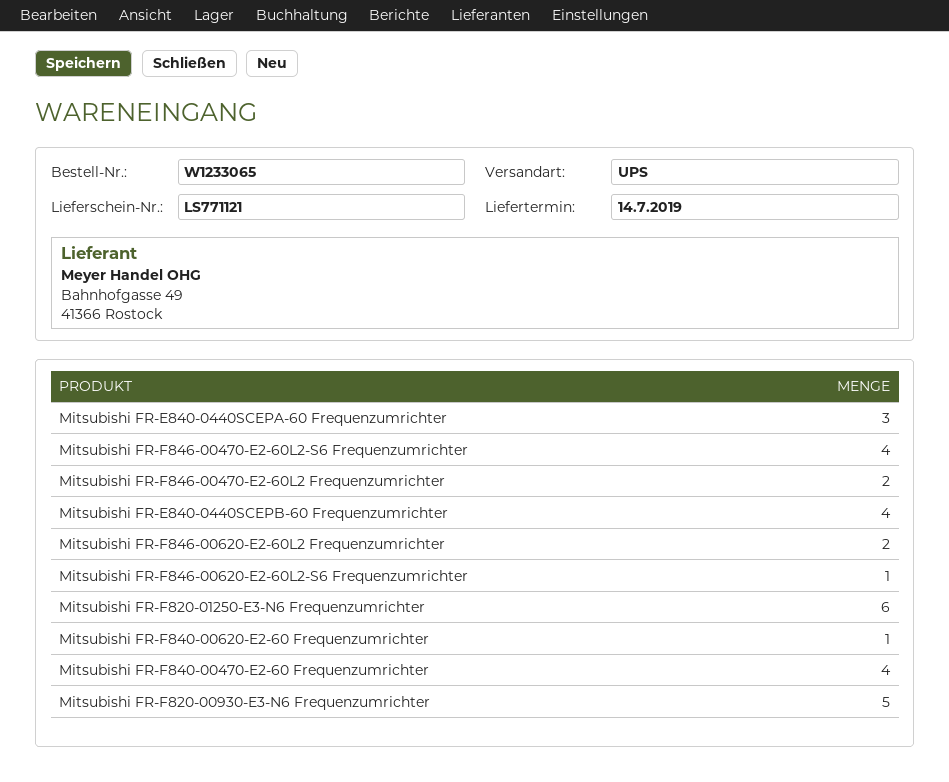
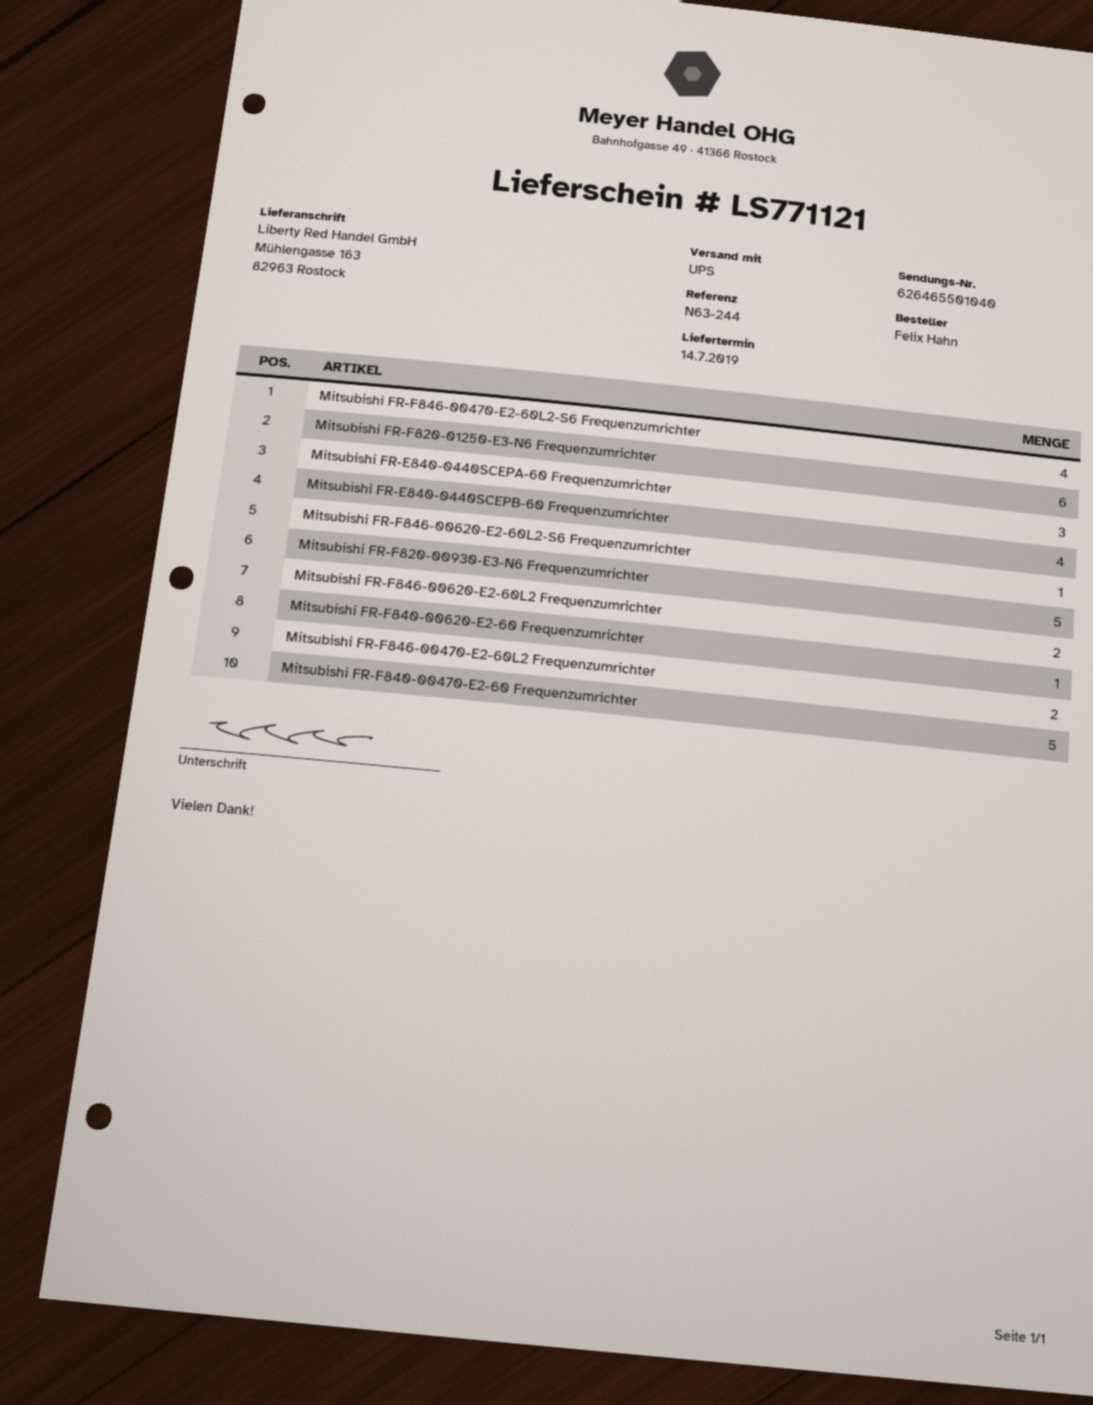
Mitsubishi FR-F840-00470-E2-60 Frequenzumrichter: 4 -> 5

